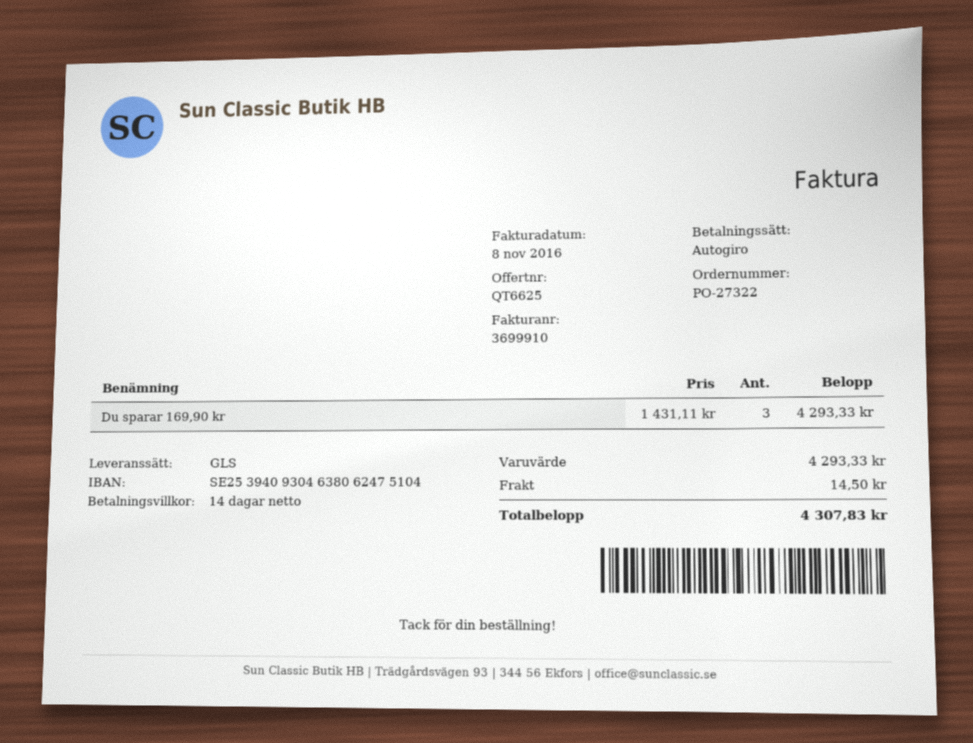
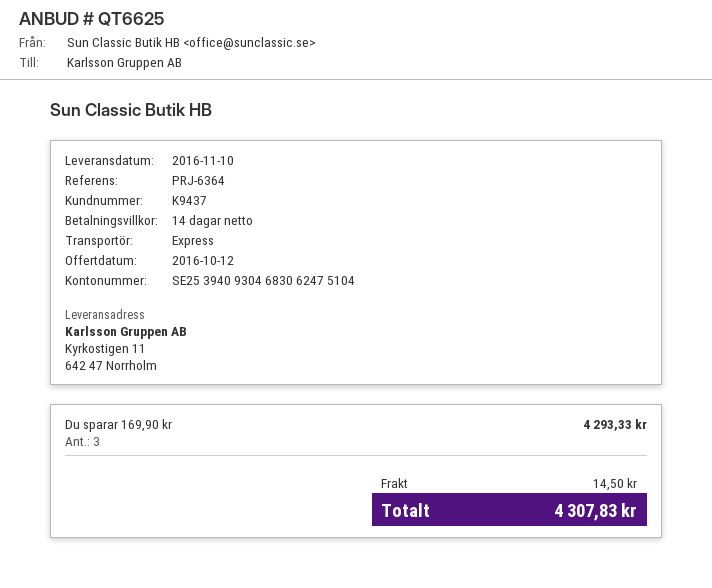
bank account: SE2539409304638062475104 -> SE2539409304683062475104
shipping method: GLS -> express

